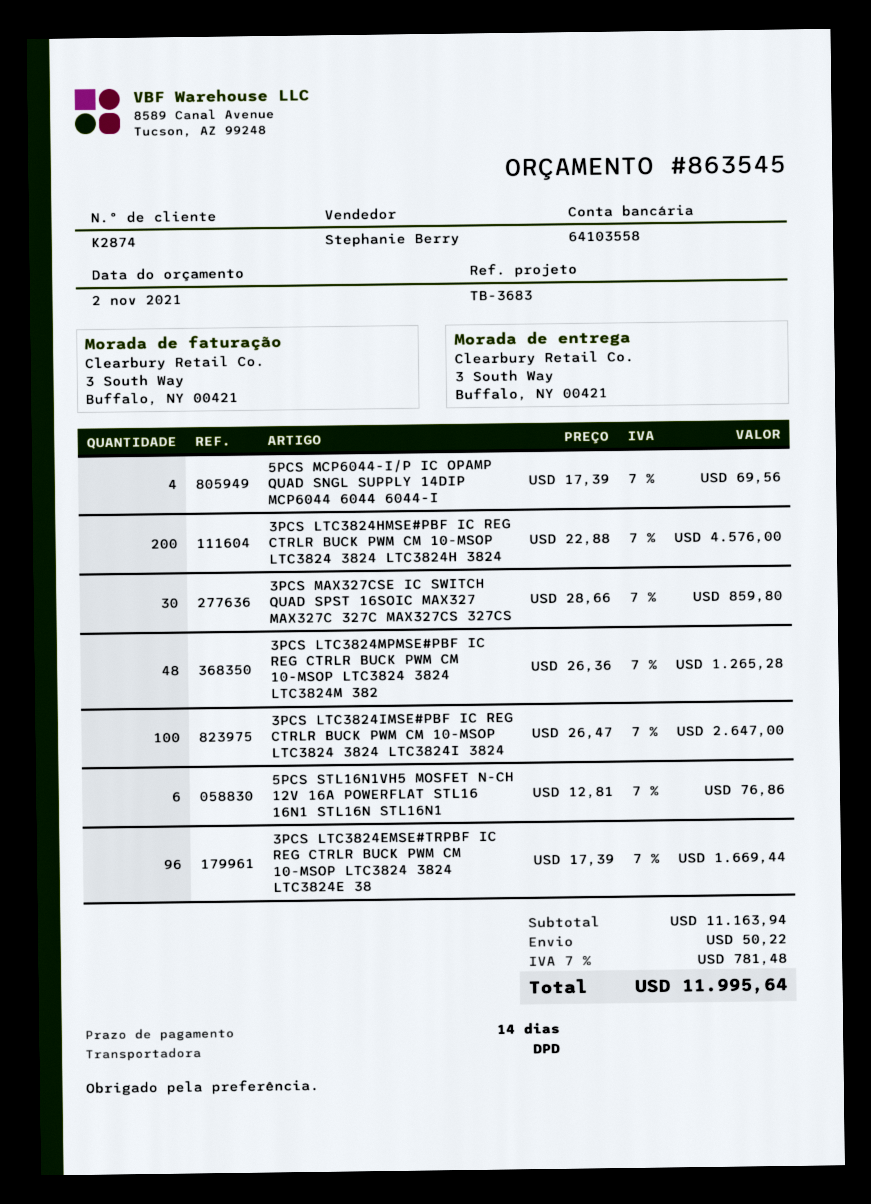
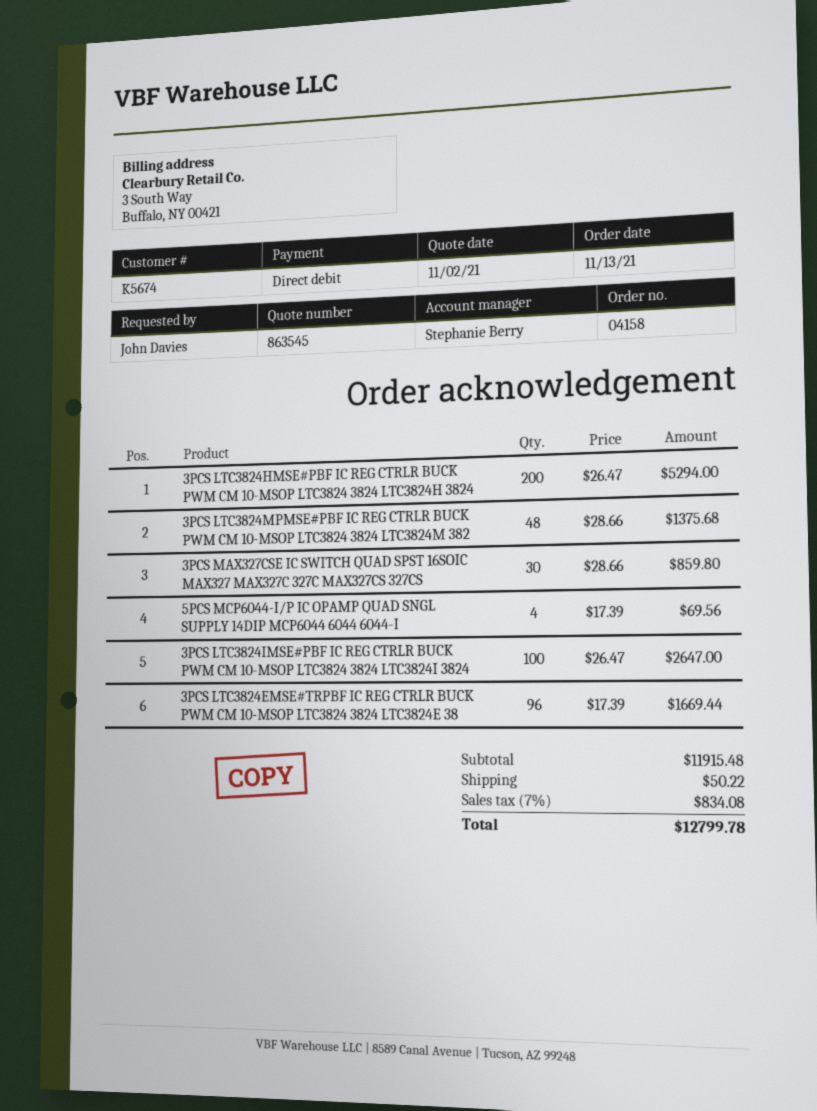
customer number: K2874 -> K5674
3PCS LTC3824HMSE#PBF IC REG CTRLR BUCK PWM CM 10-MSOP LTC3824 3824 LTC3824H 3824: 200 x 22.88 = 4576.00 -> 200 x 26.47 = 5294.00
3PCS LTC3824MPMSE#PBF IC REG CTRLR BUCK PWM CM 10-MSOP LTC3824 3824 LTC3824M 382: 48 x 26.36 = 1265.28 -> 48 x 28.66 = 1375.68
5PCS STL16N1VH5 MOSFET N-CH 12V 16A POWERFLAT STL16 16N1 STL16N STL16N1: 6 x 12.81 = 76.86 -> none
subtotal: 11163.94 -> 11915.48
tax: 7% = 781.48 -> 7% = 834.08
total: 11995.64 -> 12799.78

